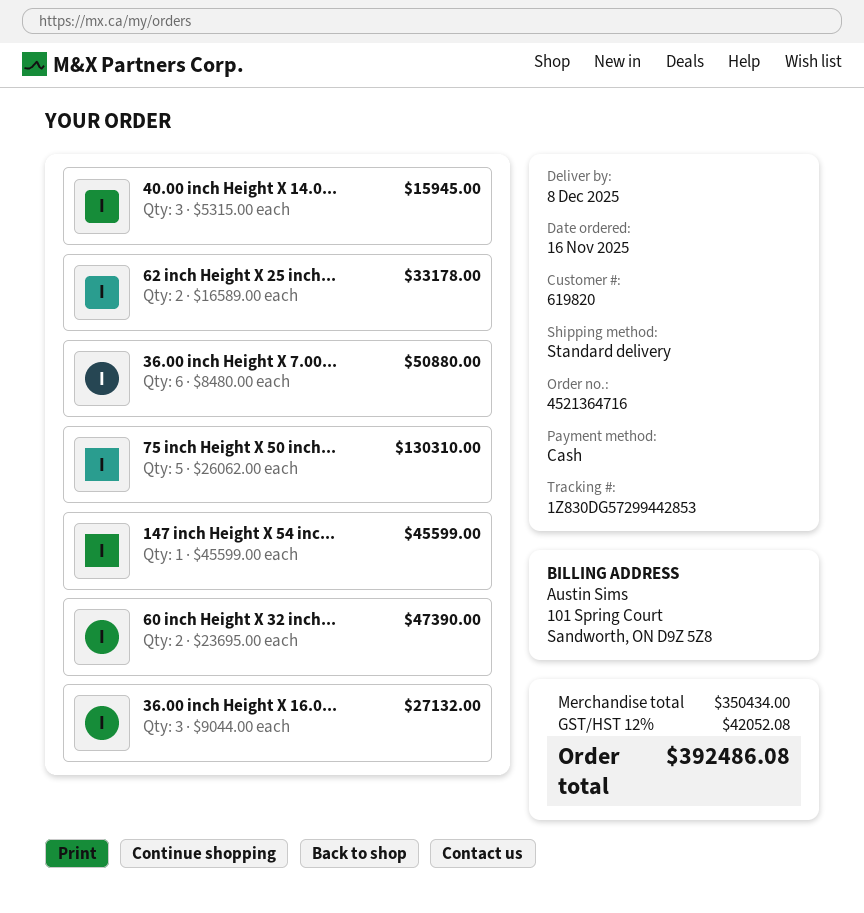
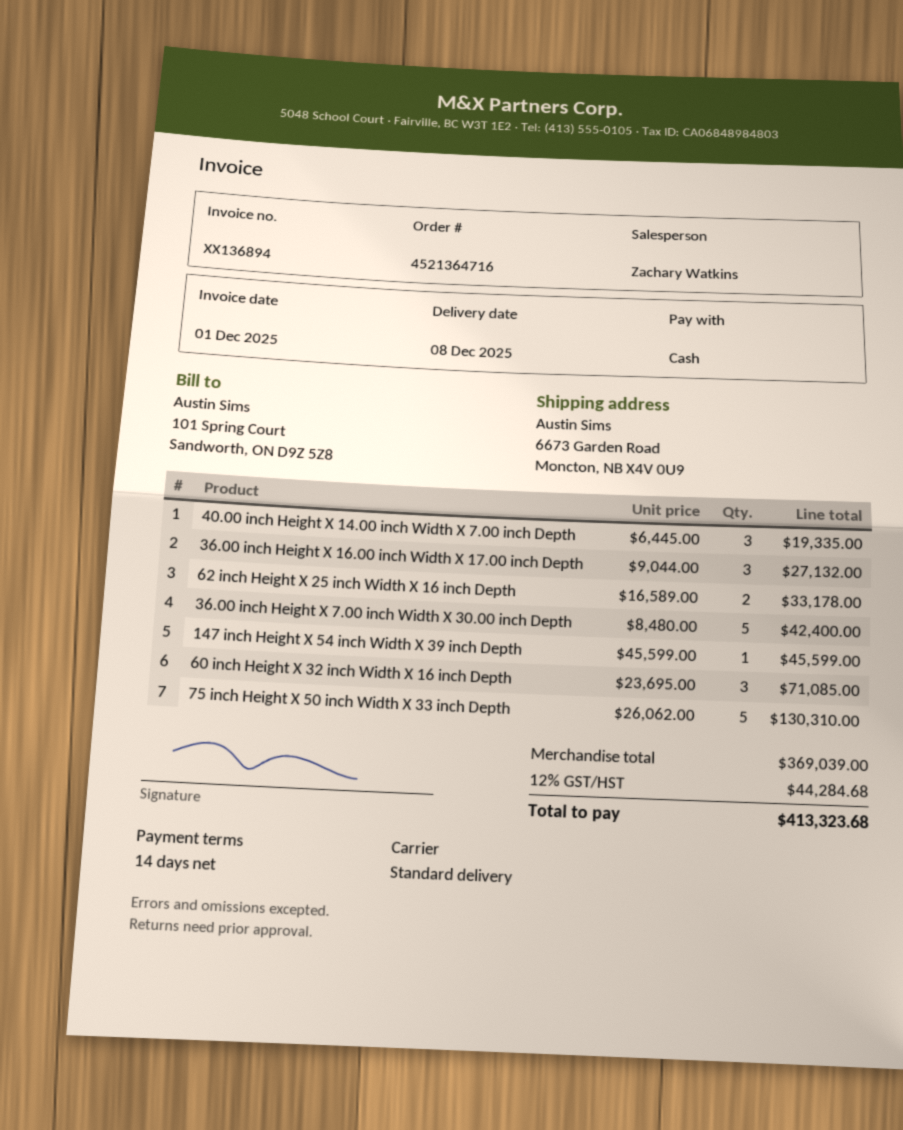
40.00 inch Height X 14.0...: 3 x 5315.00 = 15945.00 -> 3 x 6445.00 = 19335.00
36.00 inch Height X 7.00...: 6 x 8480.00 = 50880.00 -> 5 x 8480.00 = 42400.00
60 inch Height X 32 inch...: 2 x 23695.00 = 47390.00 -> 3 x 23695.00 = 71085.00
subtotal: 350434.00 -> 369039.00
tax: 12% = 42052.08 -> 12% = 44284.68
total: 392486.08 -> 413323.68

